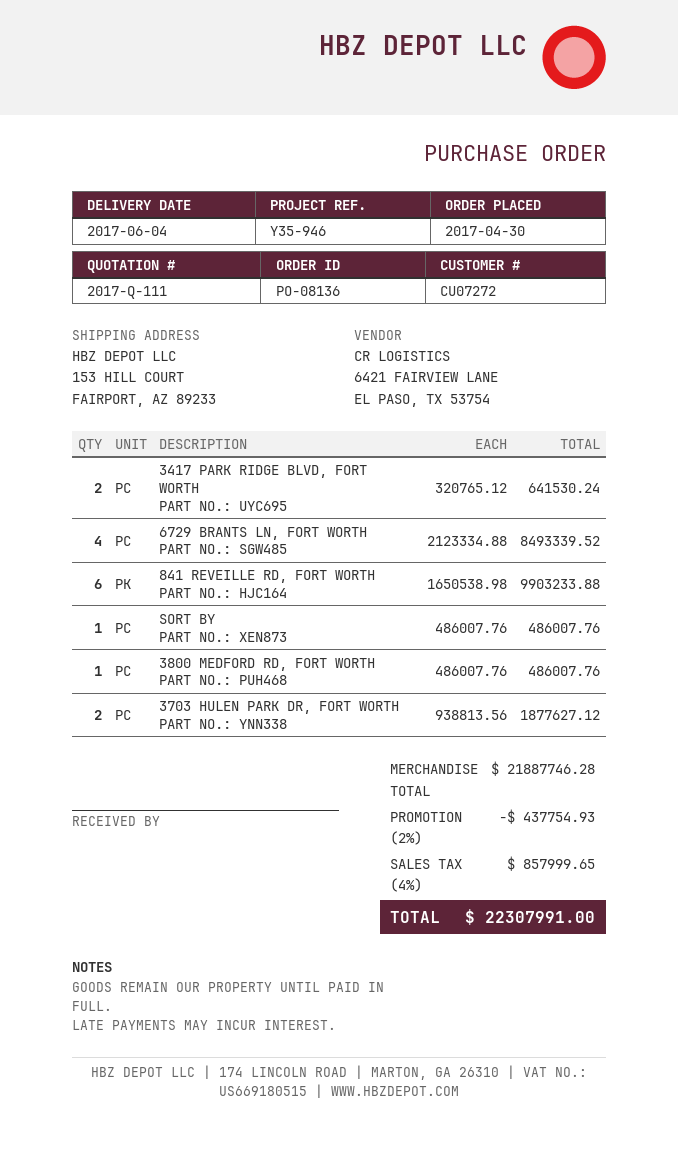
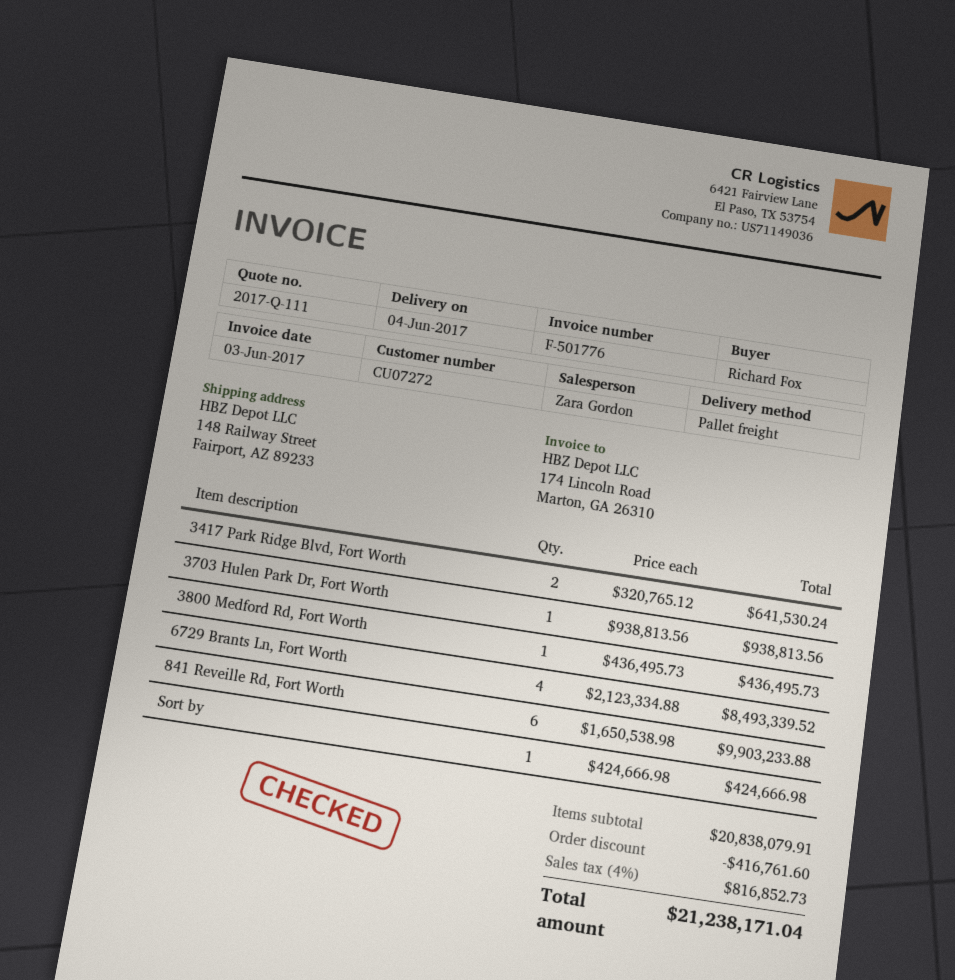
ship to: 153 HILL COURT, FAIRPORT, AZ 89233 -> 148 Railway Street, Fairport, AZ 89233
SORT BY: 1 x 486007.76 = 486007.76 -> 1 x 424666.98 = 424666.98
3800 MEDFORD RD, FORT WORTH: 1 x 486007.76 = 486007.76 -> 1 x 436495.73 = 436495.73
3703 HULEN PARK DR, FORT WORTH: 2 x 938813.56 = 1877627.12 -> 1 x 938813.56 = 938813.56
subtotal: 21887746.28 -> 20838079.91
discount: 437754.93 -> 416761.60
tax: 4% = 857999.65 -> 4% = 816852.73
total: 22307991.00 -> 21238171.04

